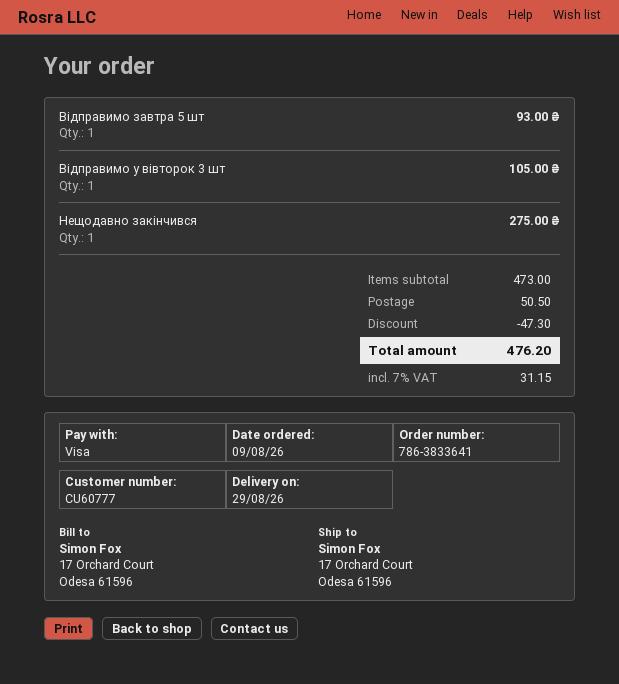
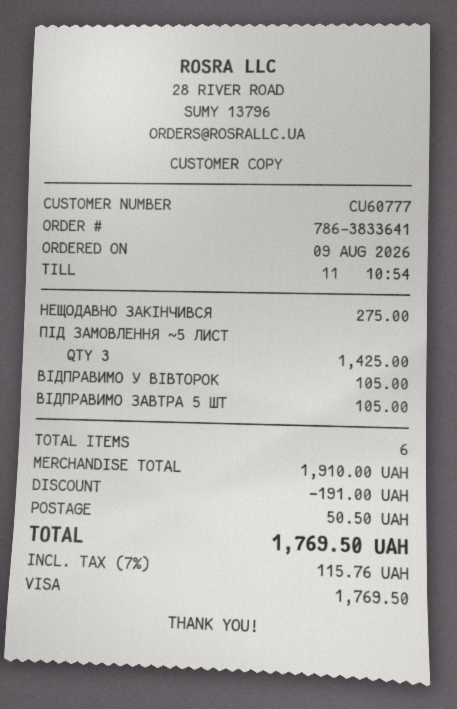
Відправимо завтра 5 шт: 1 for 93.00 -> 1 for 105.00
ПІД ЗАМОВЛЕННЯ ~5 ЛИСТ: none -> 3 for 1425.00
subtotal: 473.00 -> 1910.00
discount: 47.30 -> 191.00
tax: 7% = 31.15 -> 7% = 115.76
total: 476.20 -> 1769.50

